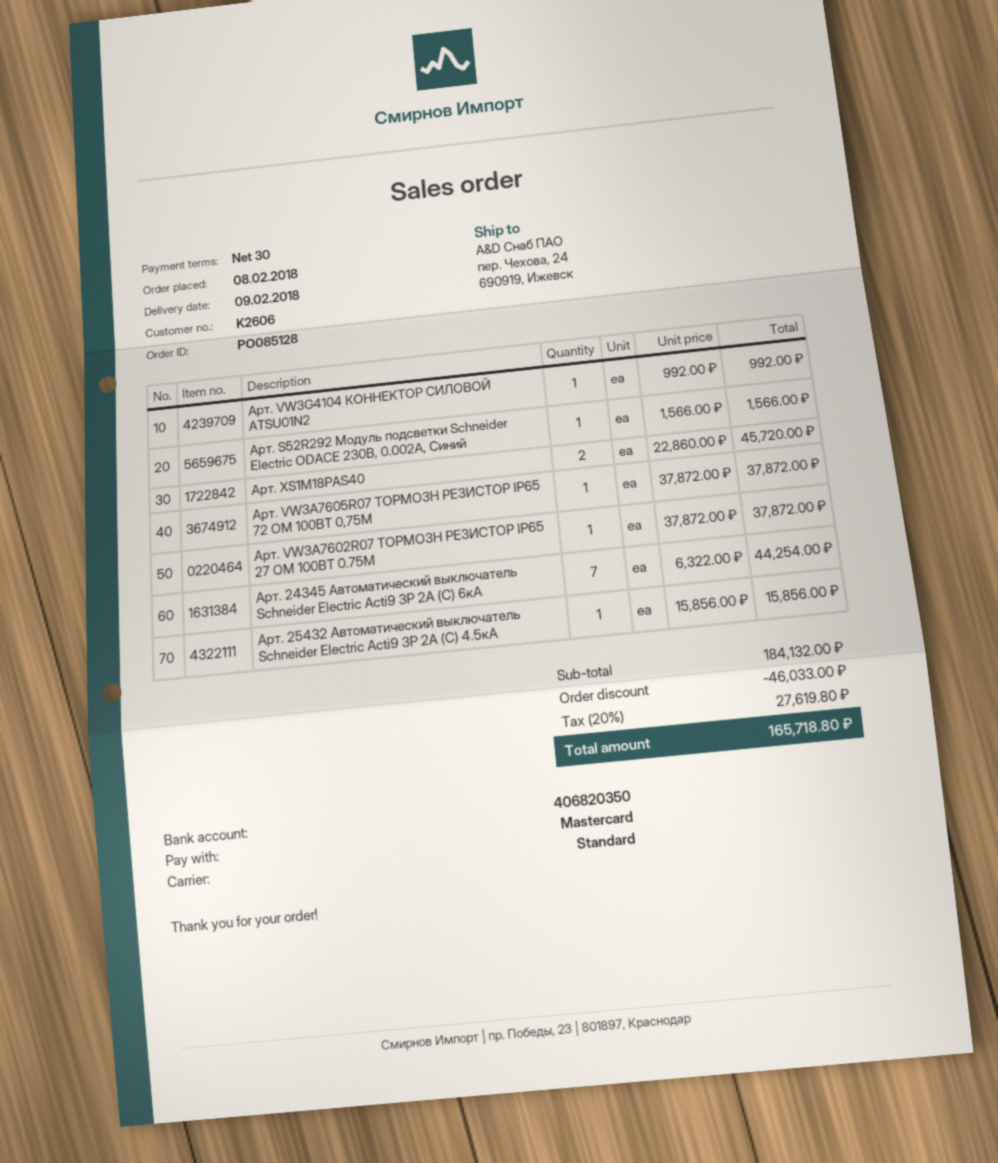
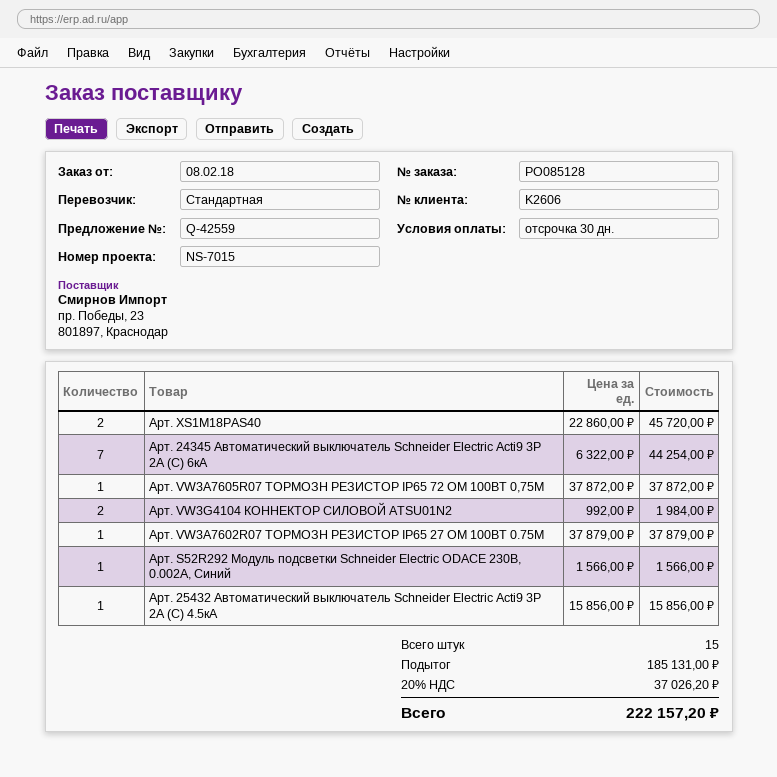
Арт. VW3G4104 КОННЕКТОР СИЛОВОЙ ATSU01N2: 1 x 992.00 = 992.00 -> 2 x 992.00 = 1984.00
Арт. VW3A7602R07 ТОРМОЗН РЕЗИСТОР IP65 27 ОМ 100ВТ 0.75M: 1 x 37872.00 = 37872.00 -> 1 x 37879.00 = 37879.00
subtotal: 184132.00 -> 185131.00
discount: 46033.00 -> none
tax: 20% = 27619.80 -> 20% = 37026.20
total: 165718.80 -> 222157.20

